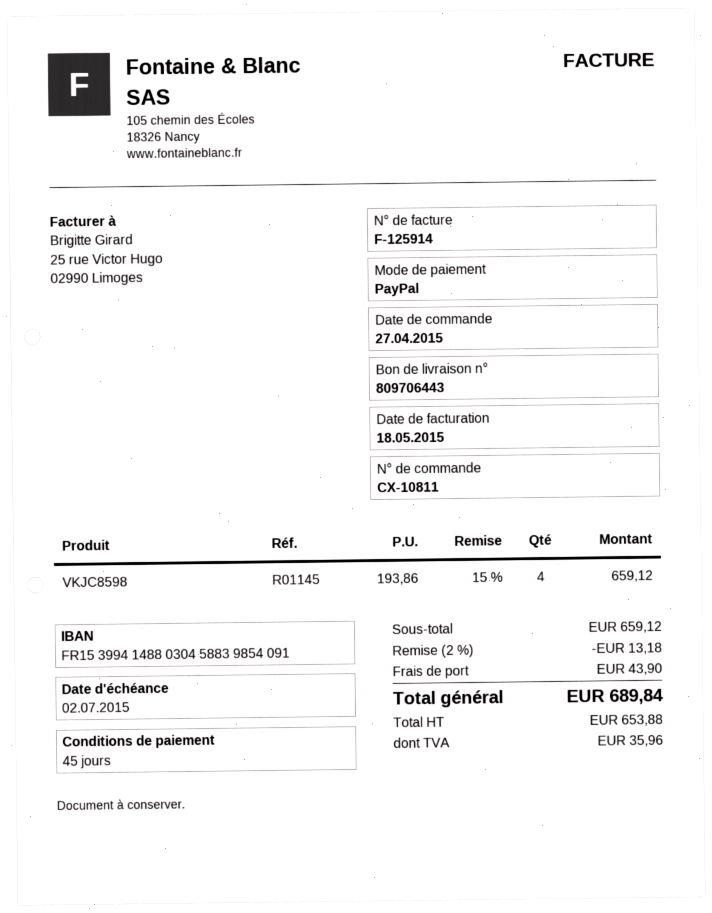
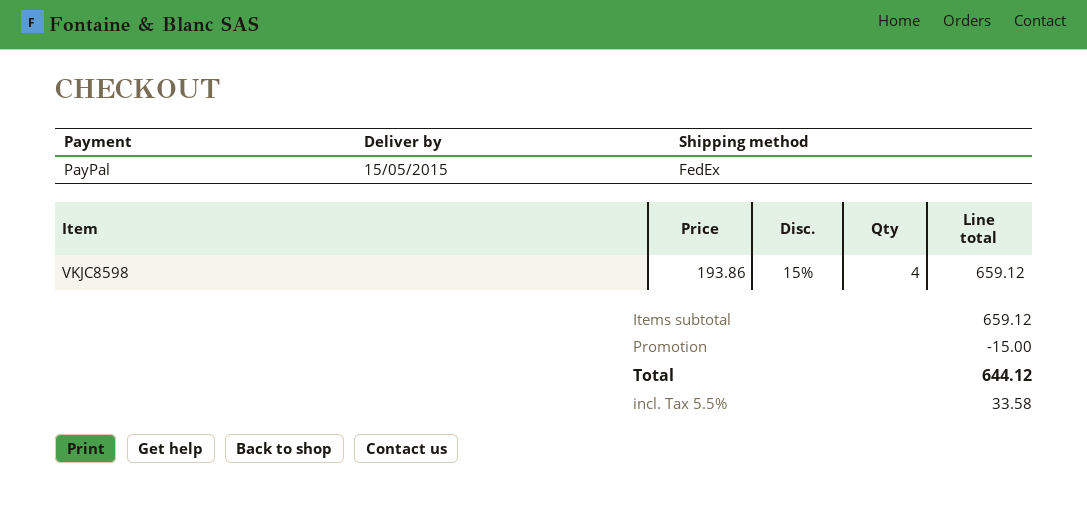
discount: 13.18 -> 15.00
shipping: 43.90 -> none
tax: 35.96 -> 33.58
total: 689.84 -> 644.12

